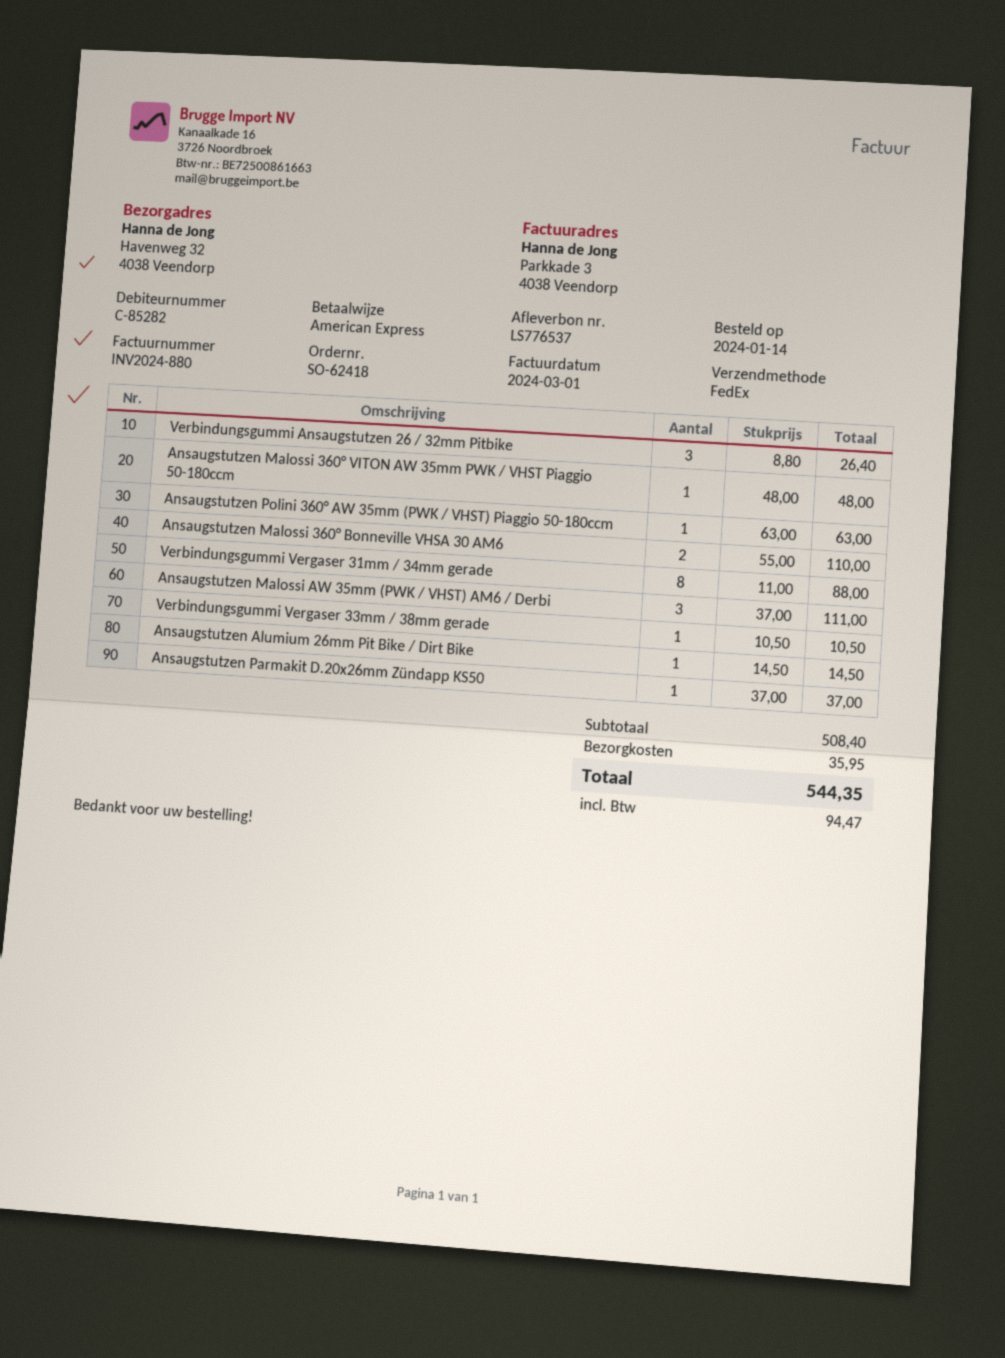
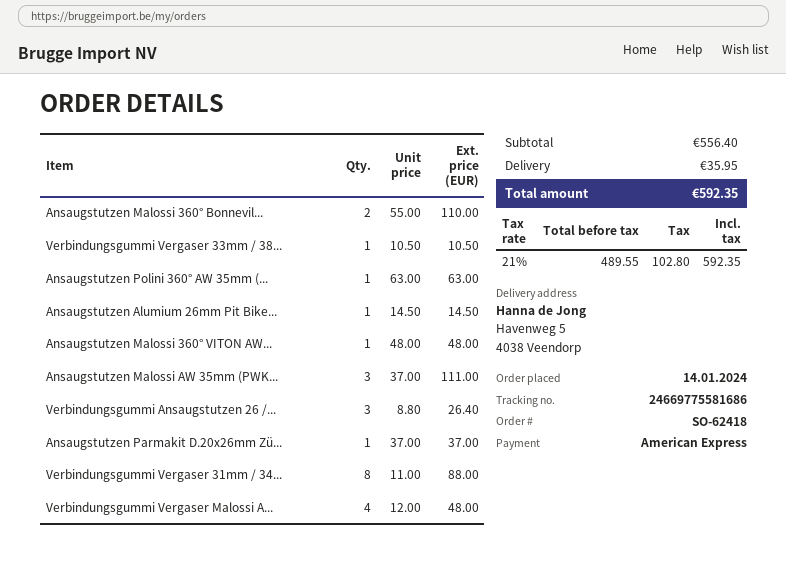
ship to: Havenweg 32, 4038 Veendorp -> Havenweg 5, 4038 Veendorp
Verbindungsgummi Vergaser Malossi A...: none -> 4 x 12.00 = 48.00
subtotal: 508.40 -> 556.40
tax: 94.47 -> 102.80
total: 544.35 -> 592.35

